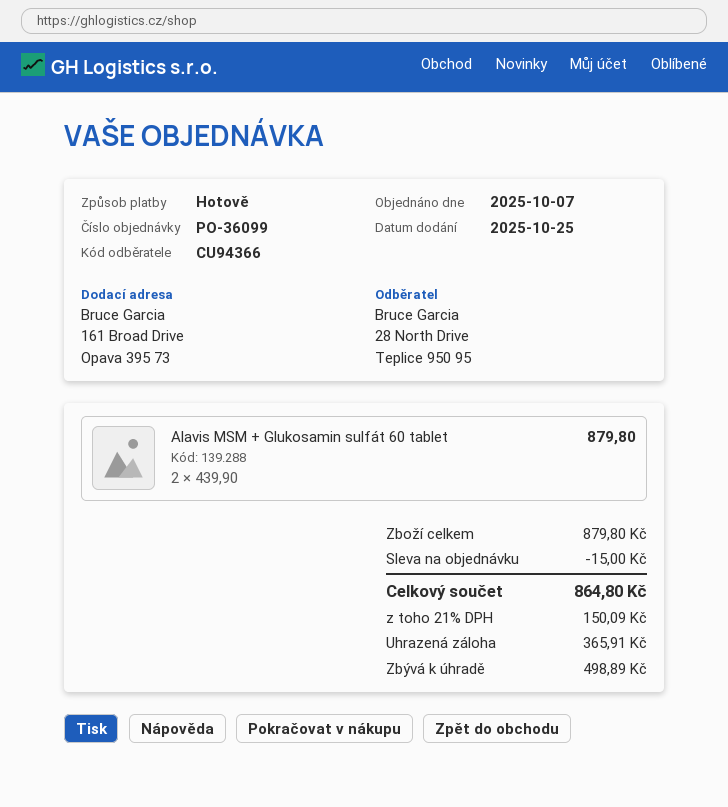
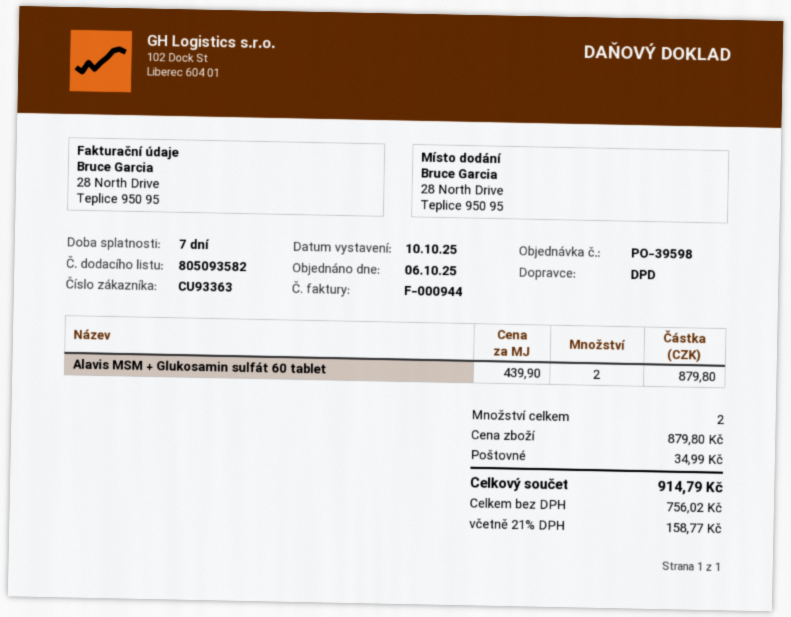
order number: PO-36099 -> PO-39598
order date: 2025-10-07 -> 2025-10-06
customer number: CU94366 -> CU93363
ship to: 161 Broad Drive, Opava 395 73 -> 28 North Drive, Teplice 950 95
discount: 15.00 -> none
shipping: none -> 34.99
tax: 21% = 150.09 -> 21% = 158.77
total: 864.80 -> 914.79

